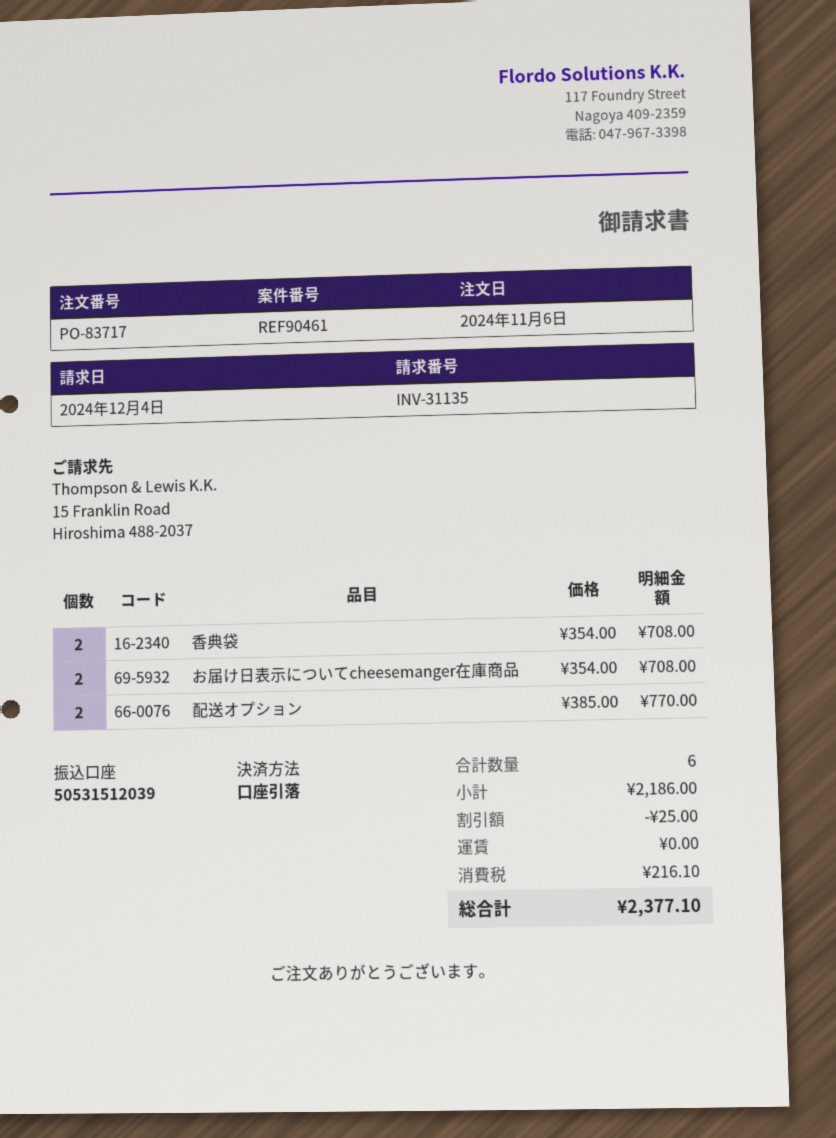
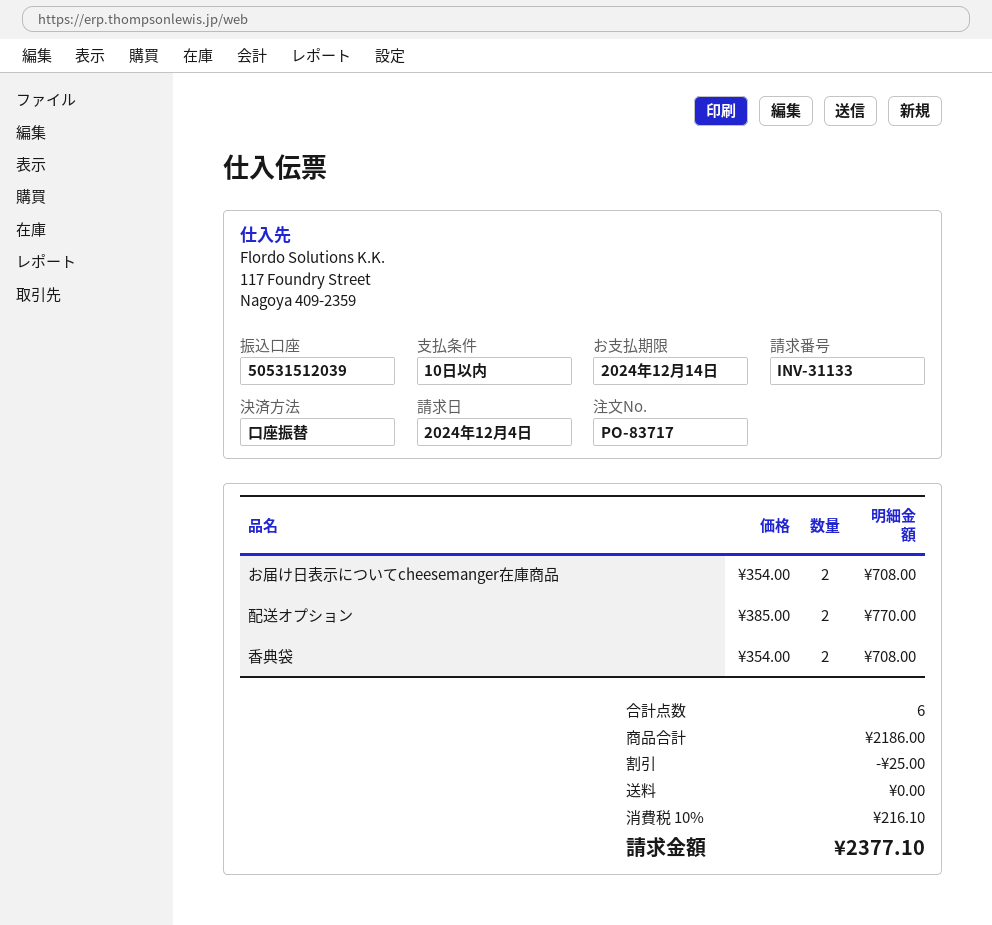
invoice number: INV-31135 -> INV-31133

